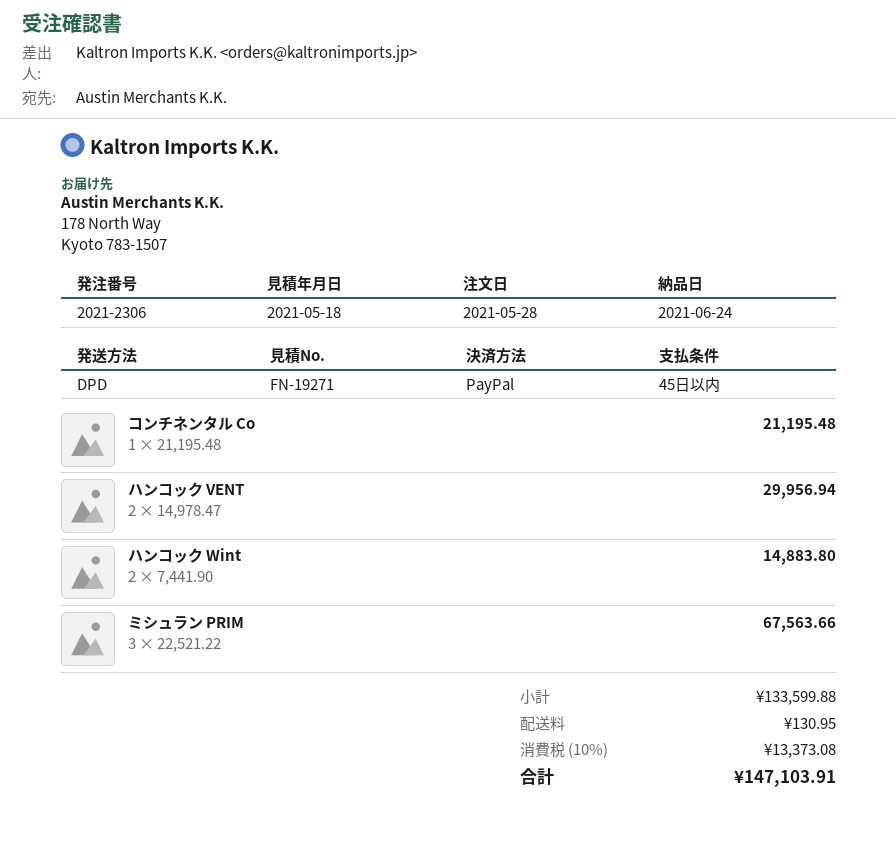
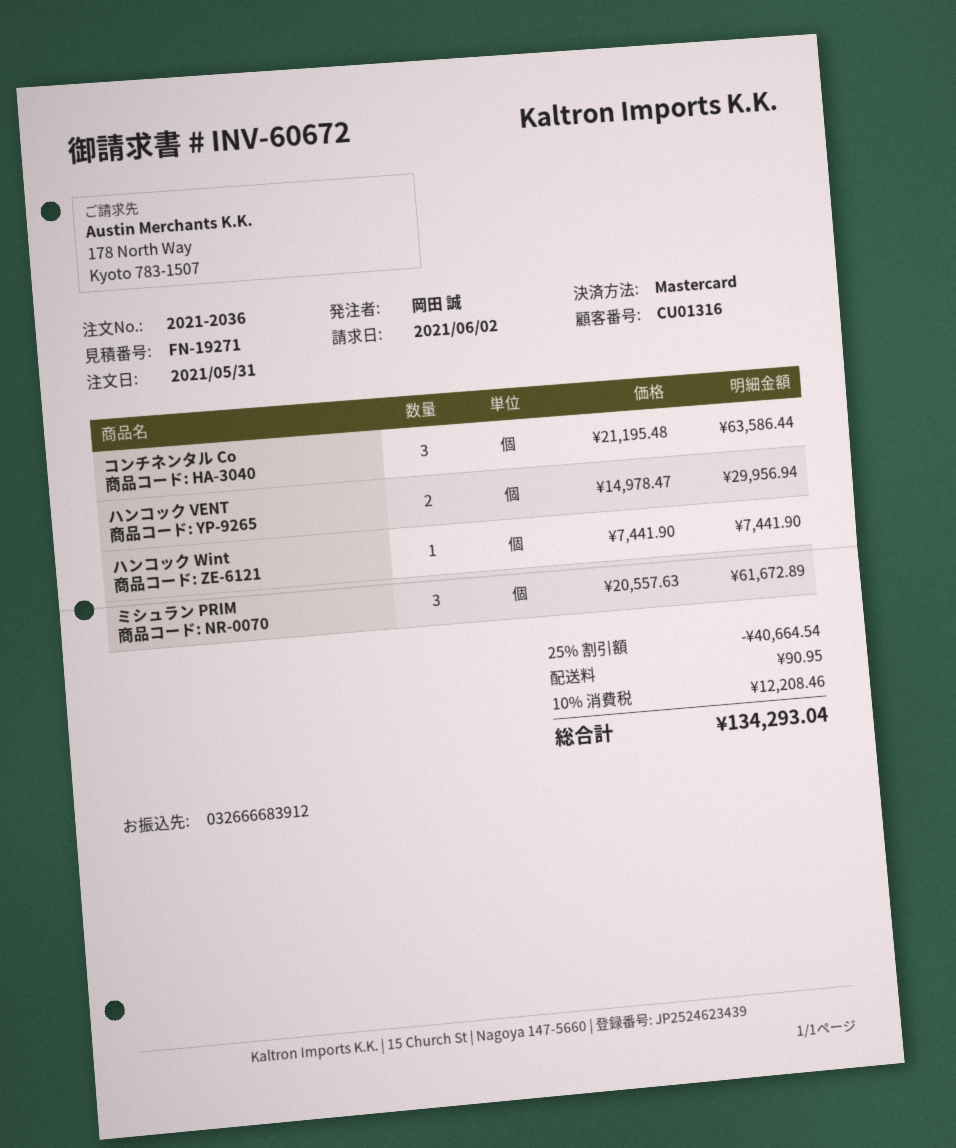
order number: 2021-2306 -> 2021-2036
order date: 2021-05-28 -> 2021-05-31
payment method: PayPal -> Mastercard
コンチネンタル Co: 1 x 21195.48 = 21195.48 -> 3 x 21195.48 = 63586.44
ハンコック Wint: 2 x 7441.90 = 14883.80 -> 1 x 7441.90 = 7441.90
ミシュラン PRIM: 3 x 22521.22 = 67563.66 -> 3 x 20557.63 = 61672.89
discount: none -> 25% = 40664.54
shipping: 130.95 -> 90.95
tax: 10% = 13373.08 -> 10% = 12208.46
total: 147103.91 -> 134293.04

